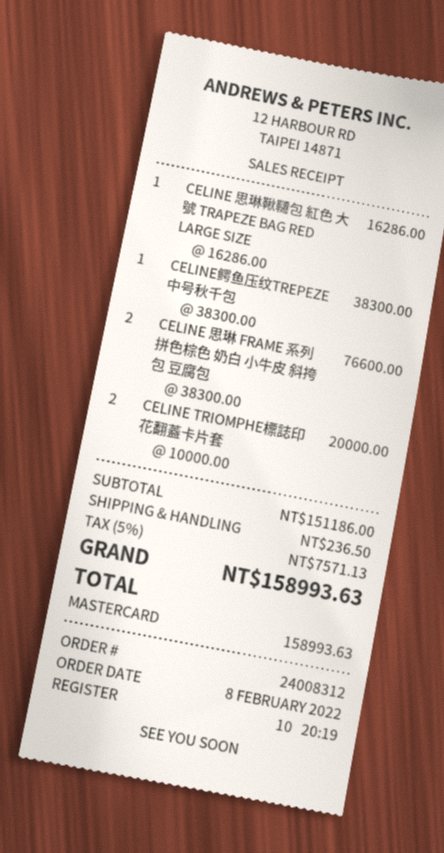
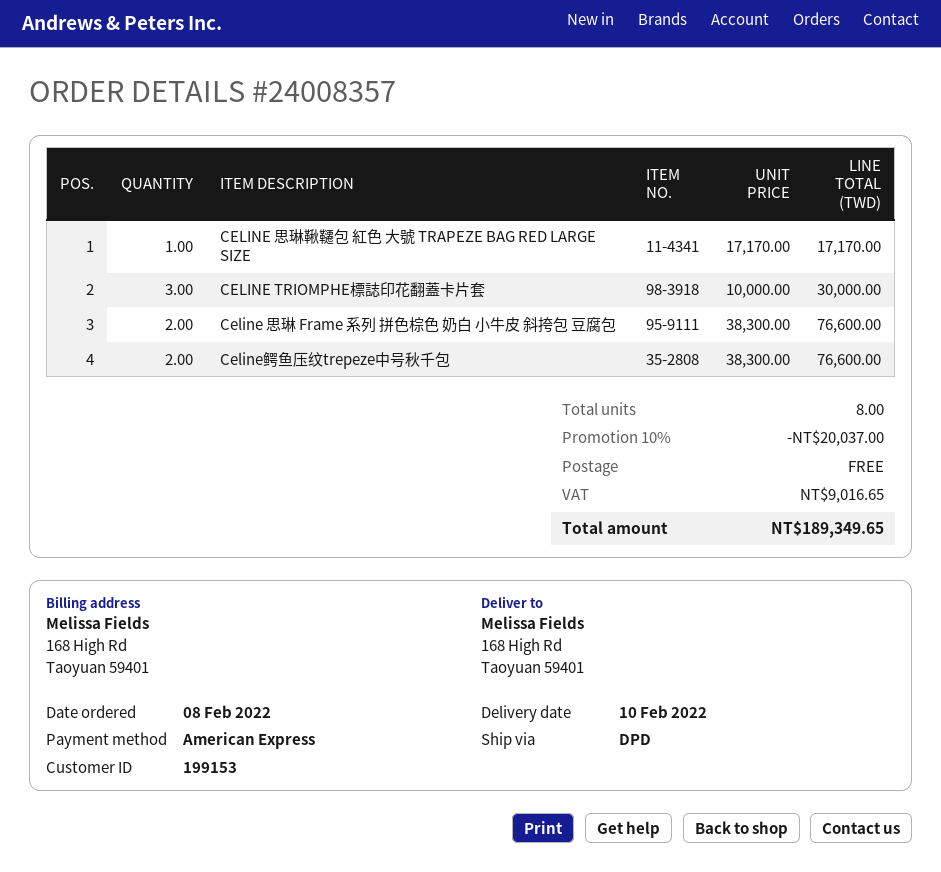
order number: 24008312 -> 24008357
payment method: Mastercard -> American Express
CELINE 思琳鞦韆包 紅色 大號 TRAPEZE BAG RED LARGE SIZE: 1 x 16286.00 = 16286.00 -> 1 x 17170.00 = 17170.00
CELINE鳄鱼压纹TREPEZE中号秋千包: 1 x 38300.00 = 38300.00 -> 2 x 38300.00 = 76600.00
CELINE TRIOMPHE標誌印花翻蓋卡片套: 2 x 10000.00 = 20000.00 -> 3 x 10000.00 = 30000.00
discount: none -> 10% = 20037.00
shipping: 236.50 -> 0.00
tax: 7571.13 -> 9016.65
total: 158993.63 -> 189349.65

